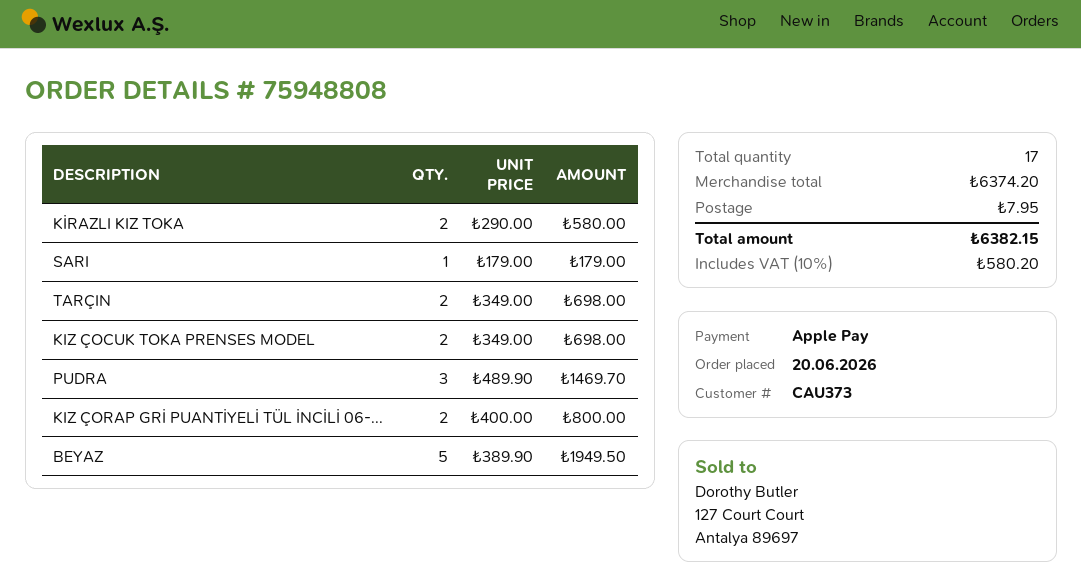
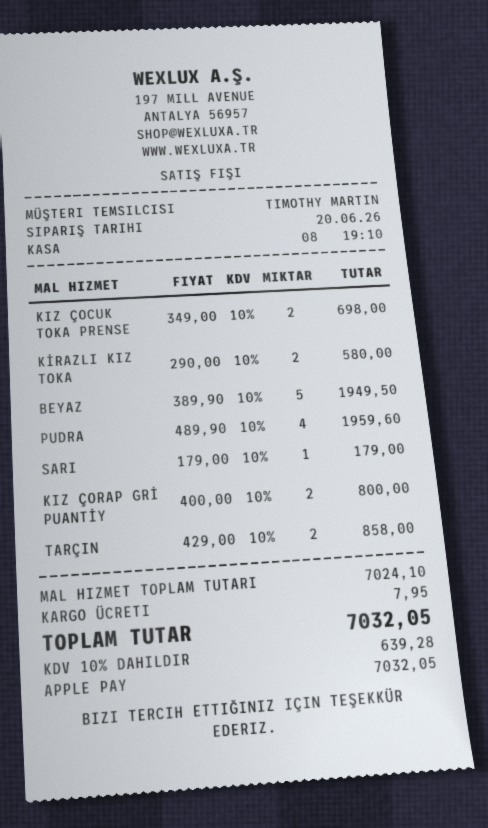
TARÇIN: 2 x 349.00 = 698.00 -> 2 x 429.00 = 858.00
PUDRA: 3 x 489.90 = 1469.70 -> 4 x 489.90 = 1959.60
subtotal: 6374.20 -> 7024.10
tax: 10% = 580.20 -> 10% = 639.28
total: 6382.15 -> 7032.05

